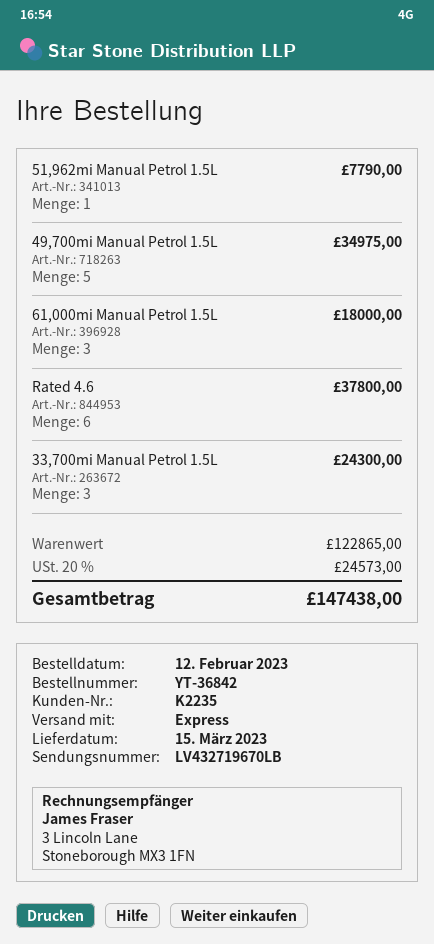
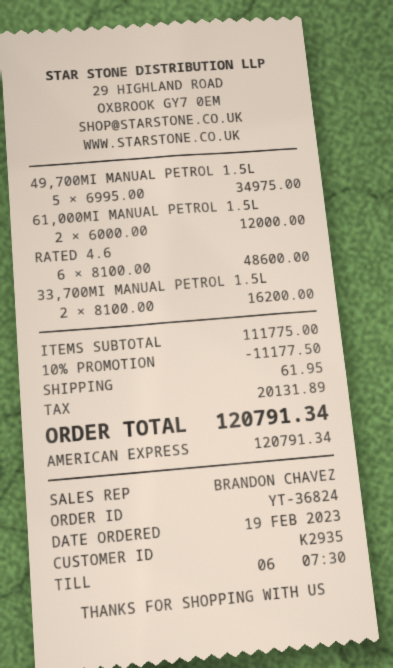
order number: YT-36842 -> YT-36824
order date: 2023-02-12 -> 2023-02-19
customer number: K2235 -> K2935
51,962mi Manual Petrol 1.5L: 1 for 7790.00 -> none
61,000mi Manual Petrol 1.5L: 3 for 18000.00 -> 2 for 12000.00
Rated 4.6: 6 for 37800.00 -> 6 for 48600.00
33,700mi Manual Petrol 1.5L: 3 for 24300.00 -> 2 for 16200.00
subtotal: 122865.00 -> 111775.00
discount: none -> 10% = 11177.50
shipping: none -> 61.95
tax: 24573.00 -> 20131.89
total: 147438.00 -> 120791.34

